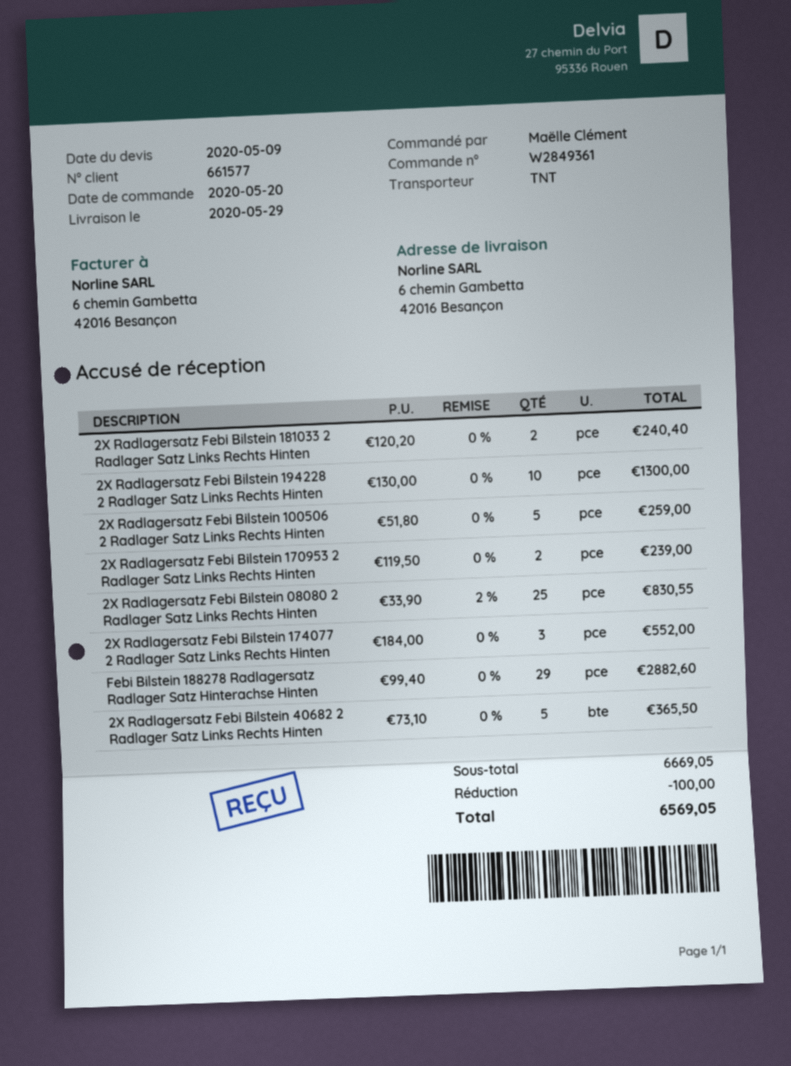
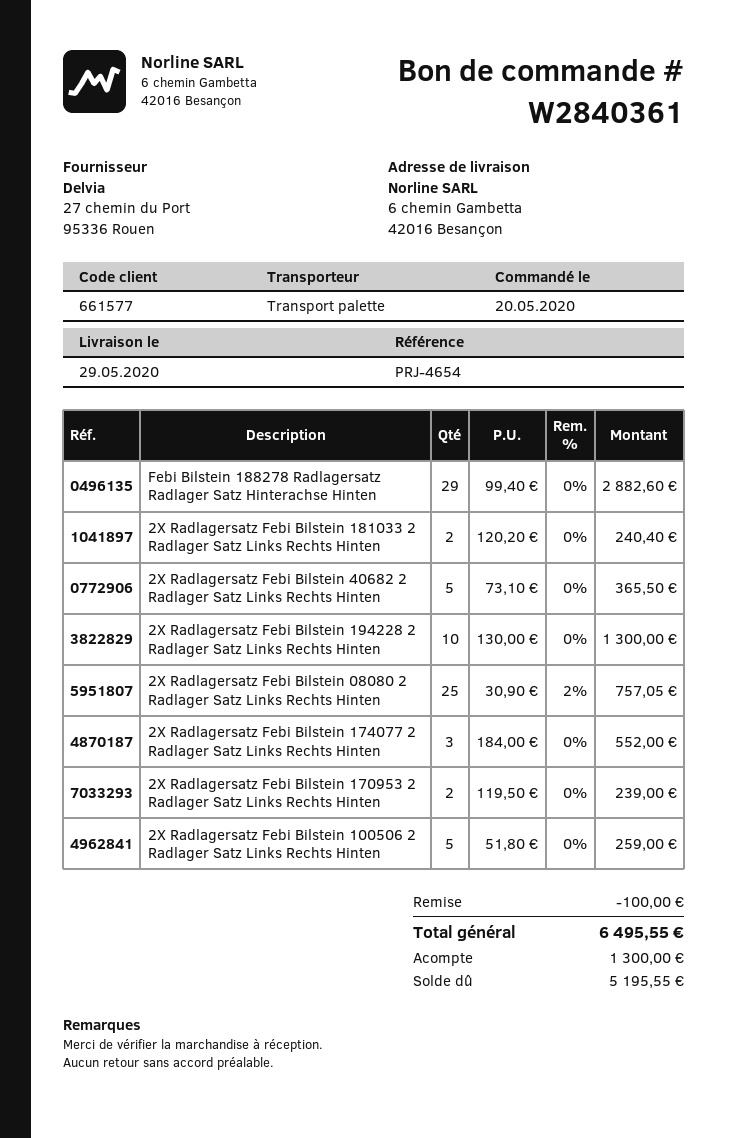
order number: W2849361 -> W2840361
shipping method: TNT -> pallet freight
2X Radlagersatz Febi Bilstein 08080 2 Radlager Satz Links Rechts Hinten: 25 x 33.90 - 2% = 830.55 -> 25 x 30.90 - 2% = 757.05
total: 6569.05 -> 6495.55

